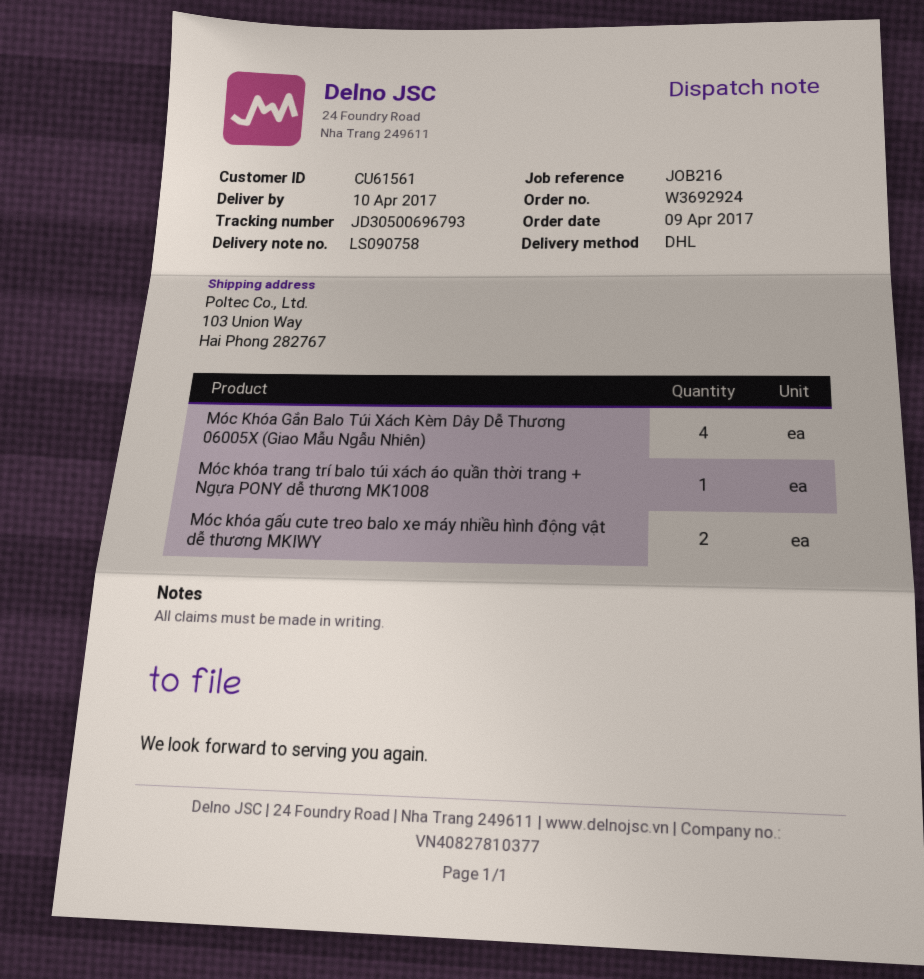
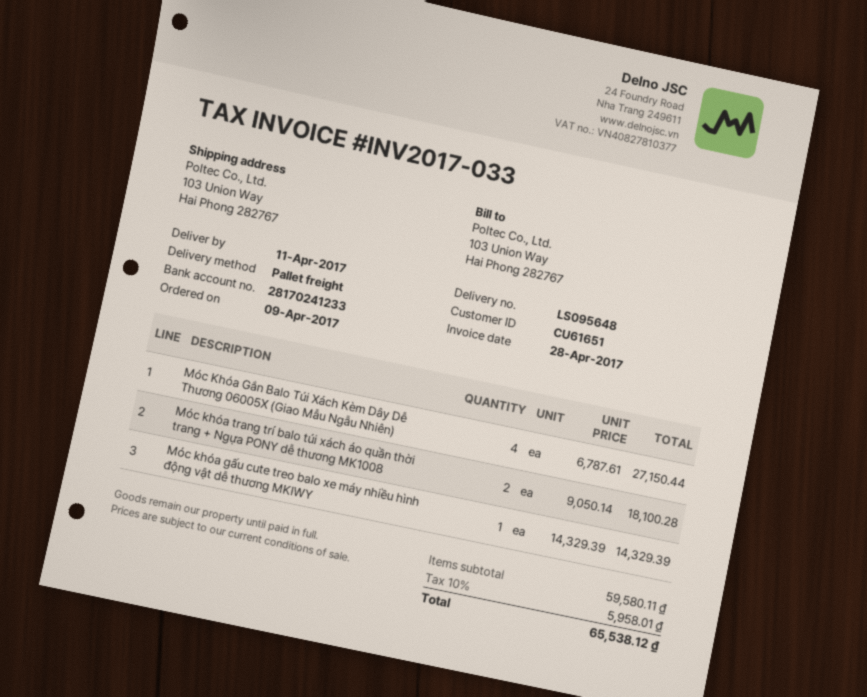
delivery note number: LS090758 -> LS095648
delivery date: 2017-04-10 -> 2017-04-11
customer number: CU61561 -> CU61651
shipping method: DHL -> pallet freight
Móc khóa trang trí balo túi xách áo quần thời trang + Ngựa PONY dễ thương MK1008: 1 -> 2
Móc khóa gấu cute treo balo xe máy nhiều hình động vật dễ thương MKIWY: 2 -> 1

